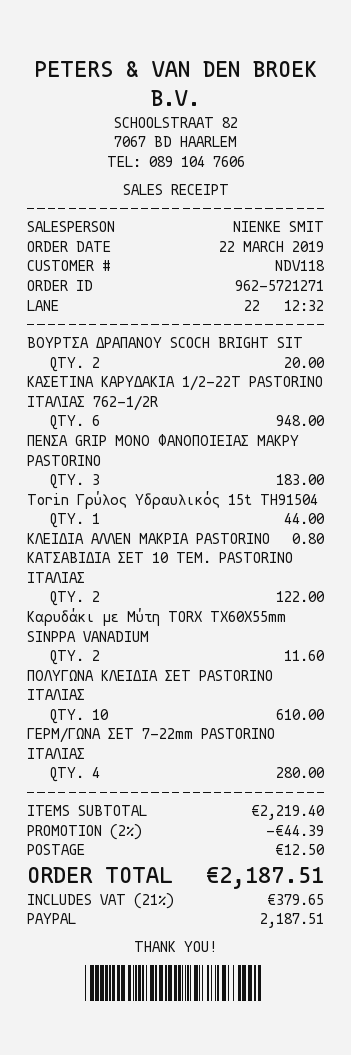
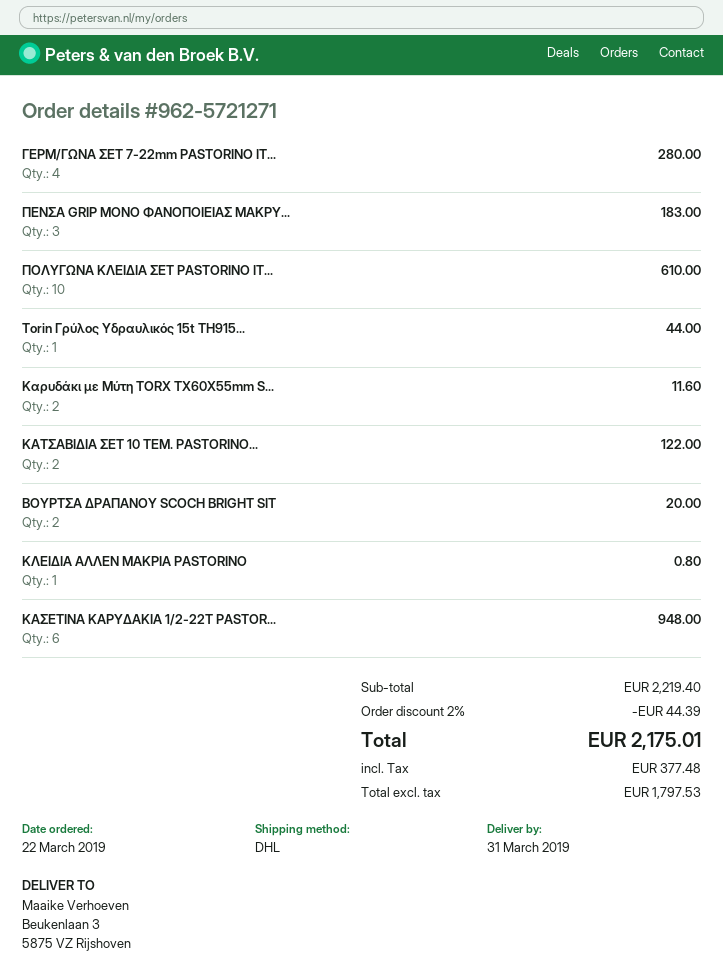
shipping: 12.50 -> none
tax: 379.65 -> 377.48
total: 2187.51 -> 2175.01

